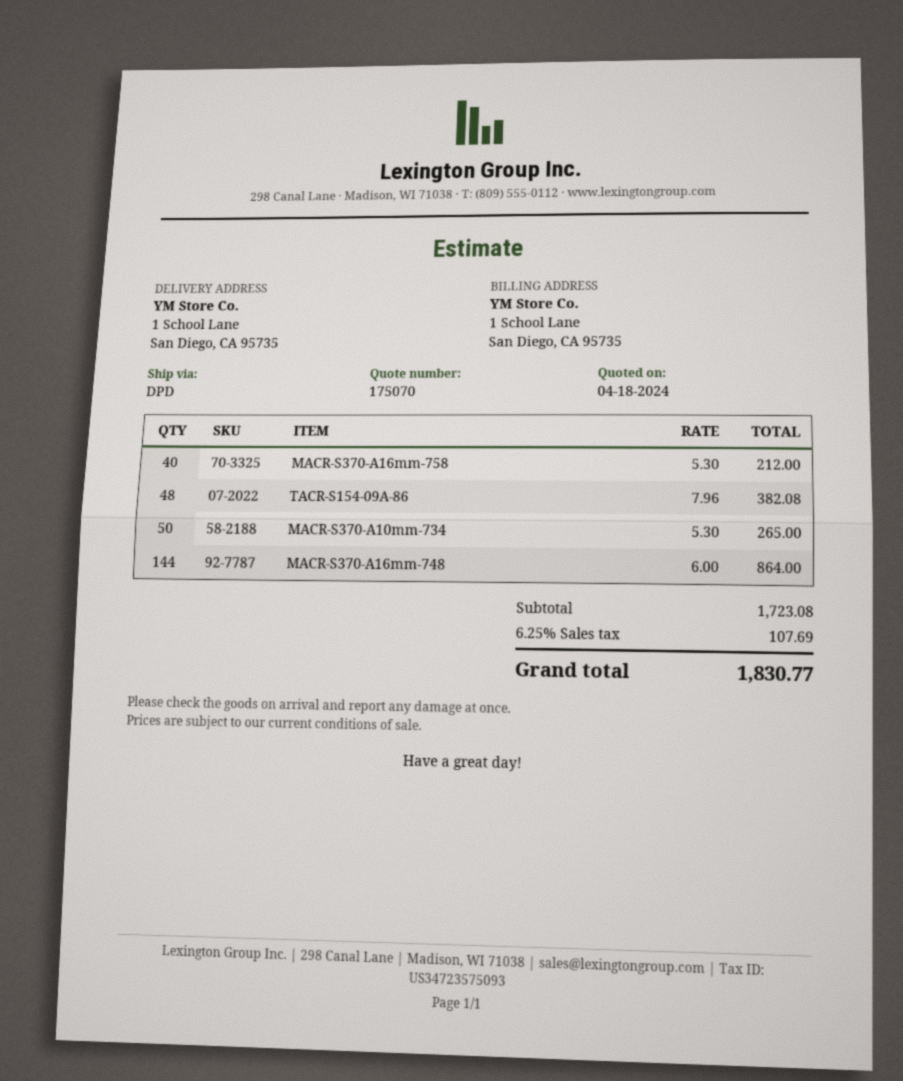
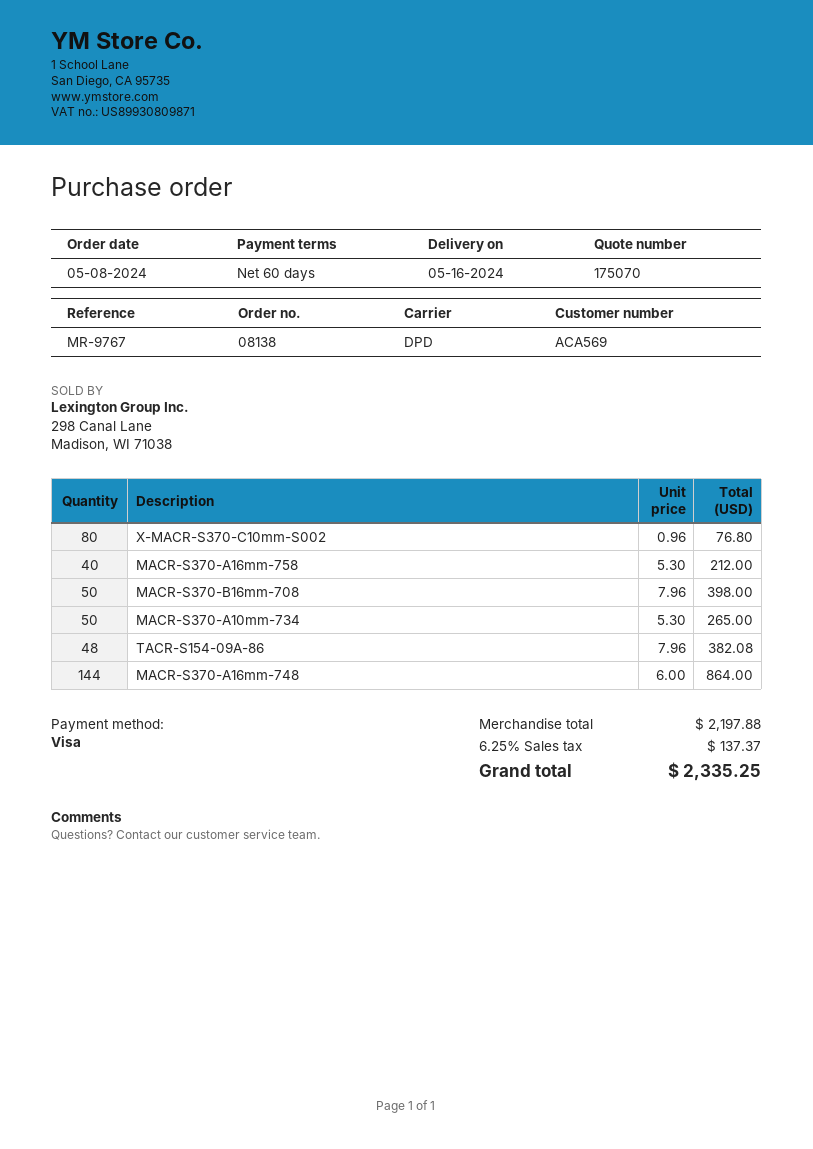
X-MACR-S370-C10mm-S002: none -> 80 x 0.96 = 76.80
MACR-S370-B16mm-708: none -> 50 x 7.96 = 398.00
subtotal: 1723.08 -> 2197.88
tax: 6.25% = 107.69 -> 6.25% = 137.37
total: 1830.77 -> 2335.25

